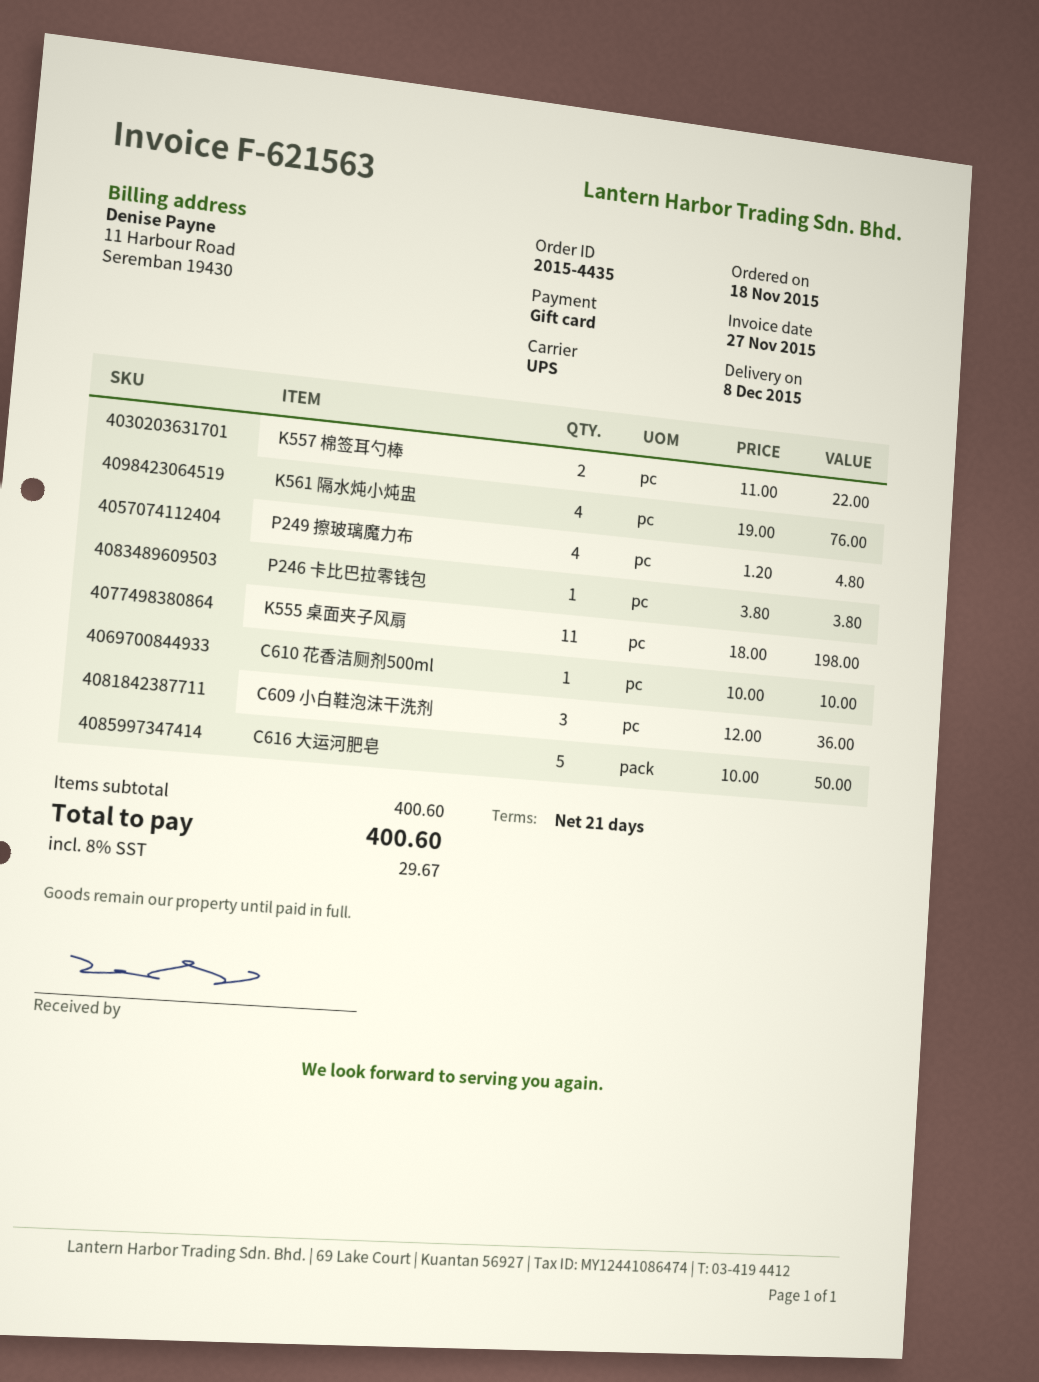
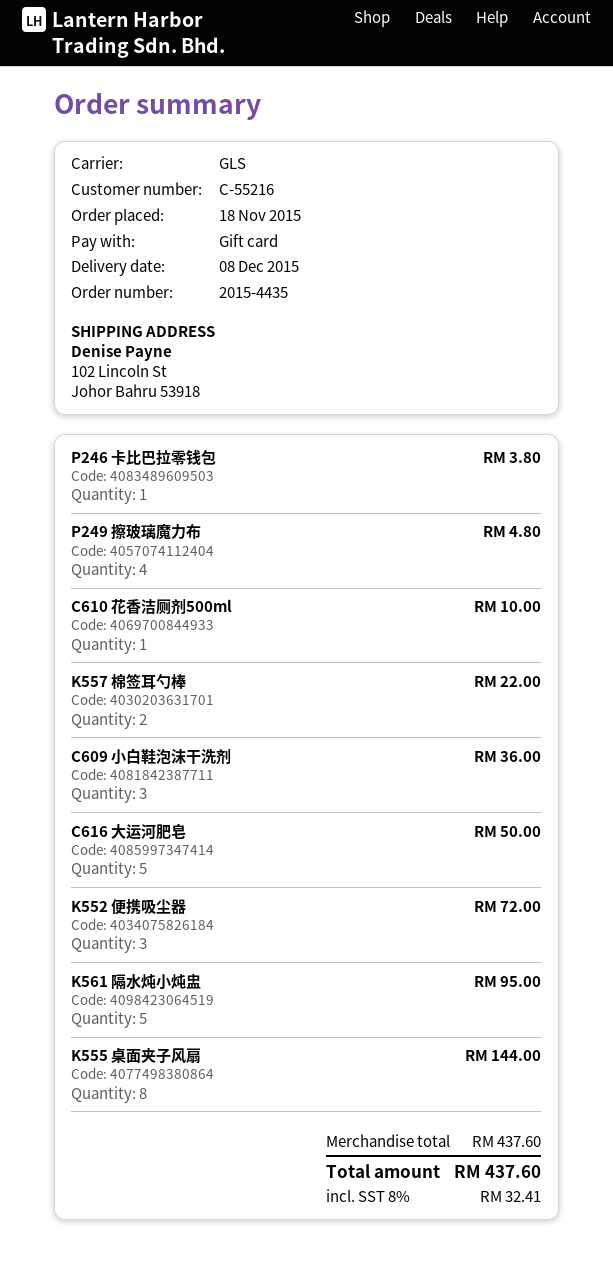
shipping method: UPS -> GLS
K561 隔水炖小炖盅: 4 for 76.00 -> 5 for 95.00
K555 桌面夹子风扇: 11 for 198.00 -> 8 for 144.00
K552 便携吸尘器: none -> 3 for 72.00
subtotal: 400.60 -> 437.60
tax: 8% = 29.67 -> 8% = 32.41
total: 400.60 -> 437.60

